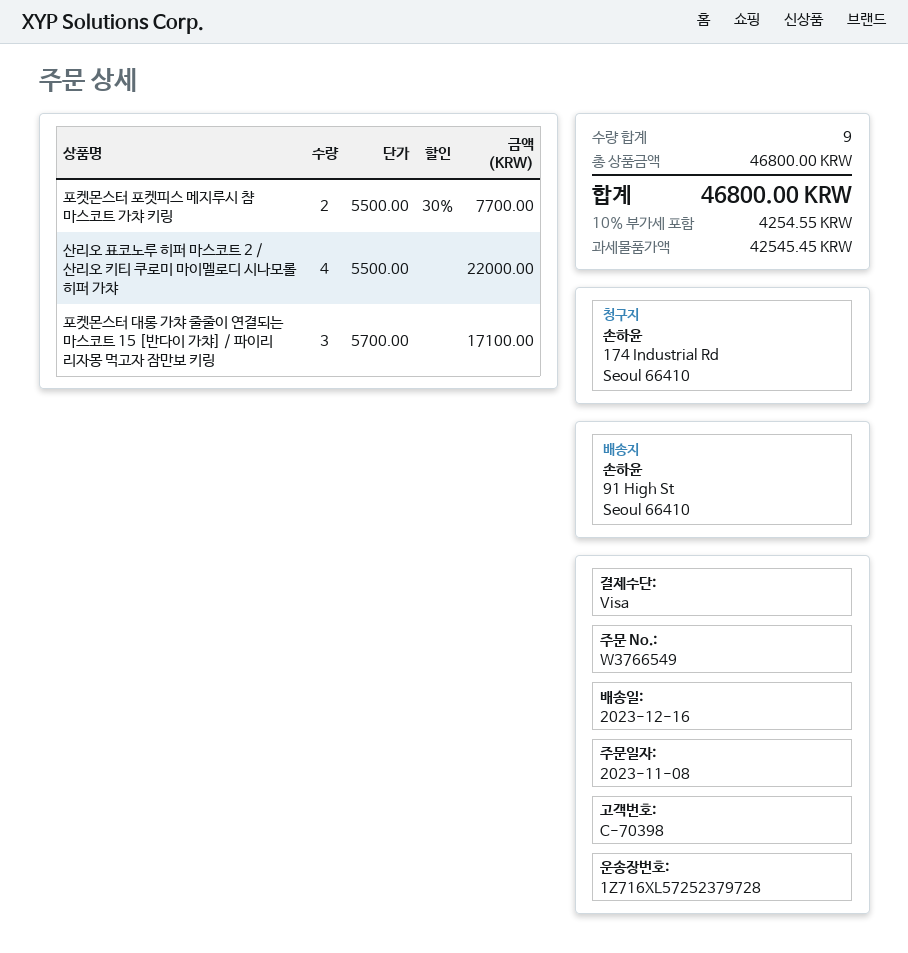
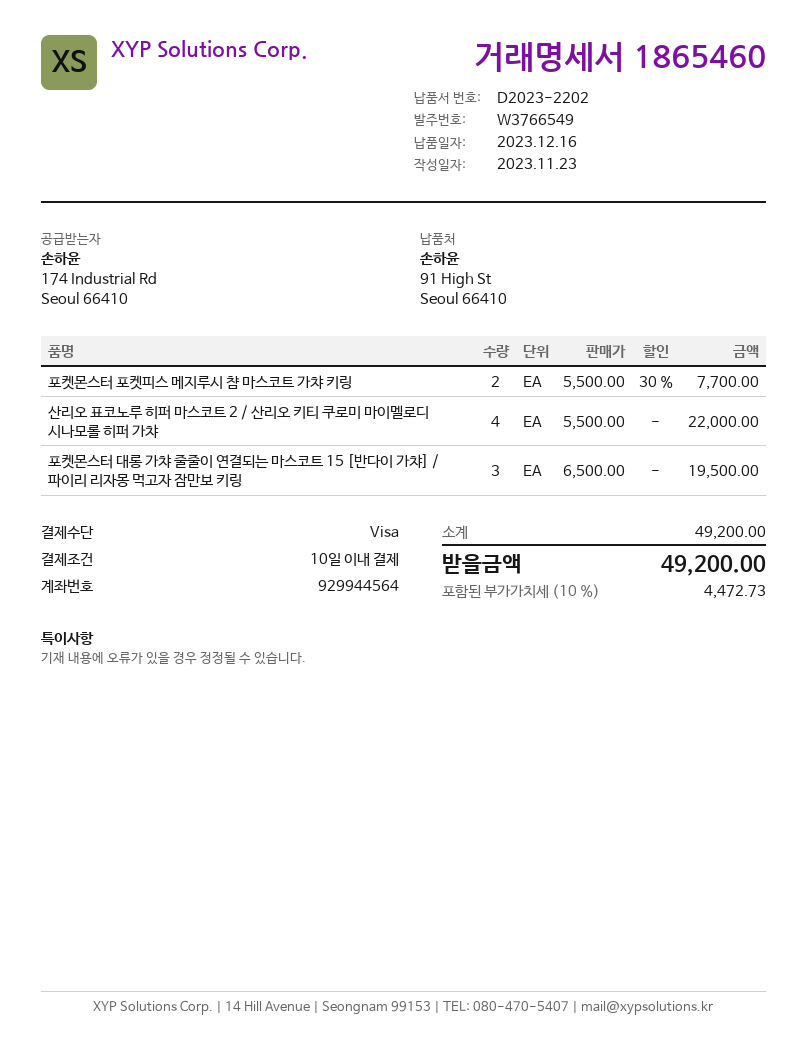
포켓몬스터 대롱 가챠 줄줄이 연결되는 마스코트 15 [반다이 가챠] / 파이리 리자몽 먹고자 잠만보 키링: 3 x 5700.00 = 17100.00 -> 3 x 6500.00 = 19500.00
subtotal: 46800.00 -> 49200.00
tax: 10% = 4254.55 -> 10% = 4472.73
total: 46800.00 -> 49200.00

